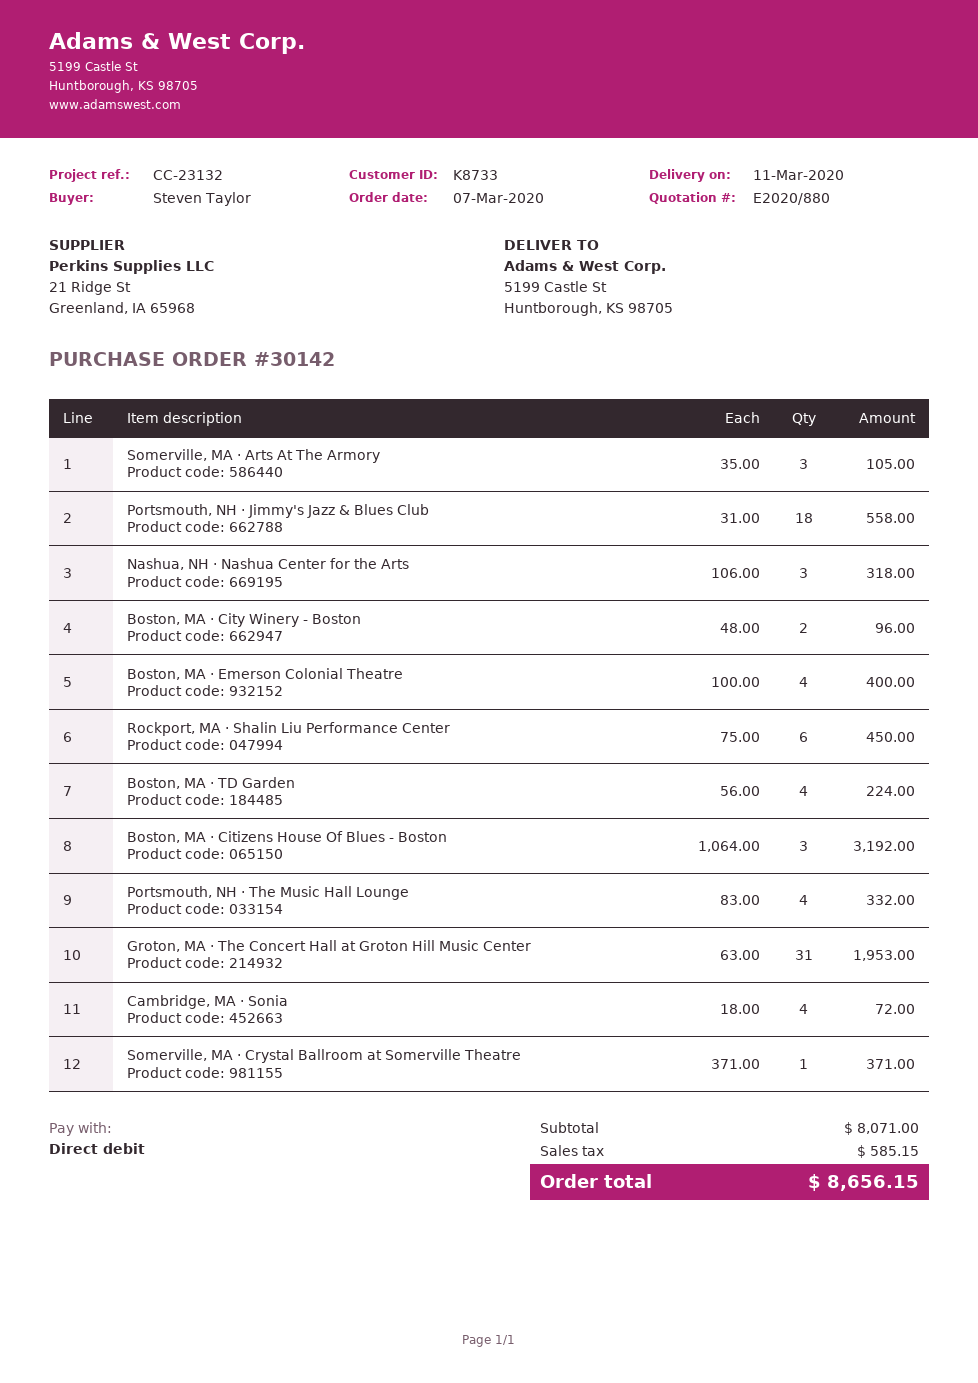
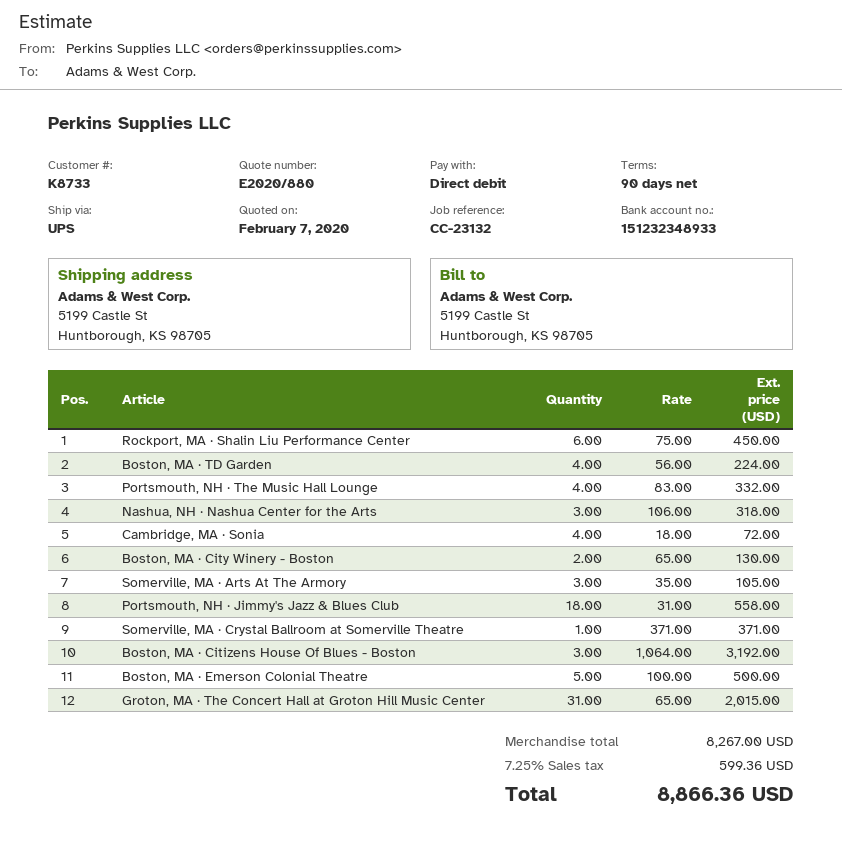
Boston, MA · City Winery - Boston: 2 x 48.00 = 96.00 -> 2 x 65.00 = 130.00
Boston, MA · Emerson Colonial Theatre: 4 x 100.00 = 400.00 -> 5 x 100.00 = 500.00
Groton, MA · The Concert Hall at Groton Hill Music Center: 31 x 63.00 = 1953.00 -> 31 x 65.00 = 2015.00
subtotal: 8071.00 -> 8267.00
tax: 585.15 -> 599.36
total: 8656.15 -> 8866.36

